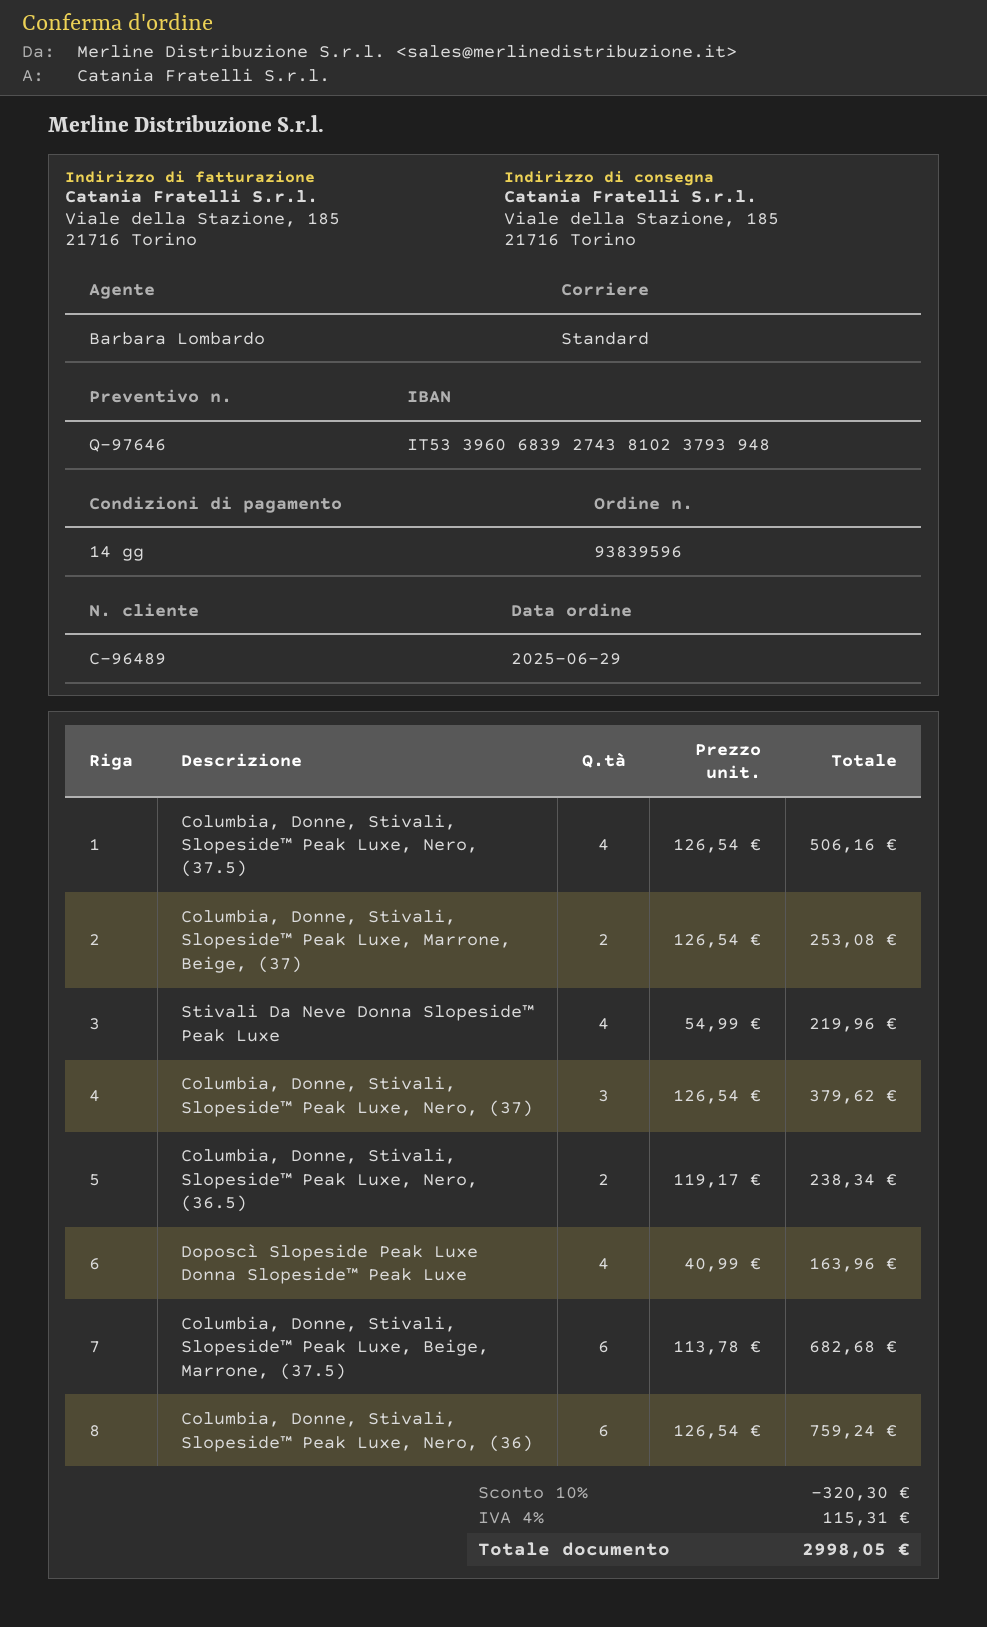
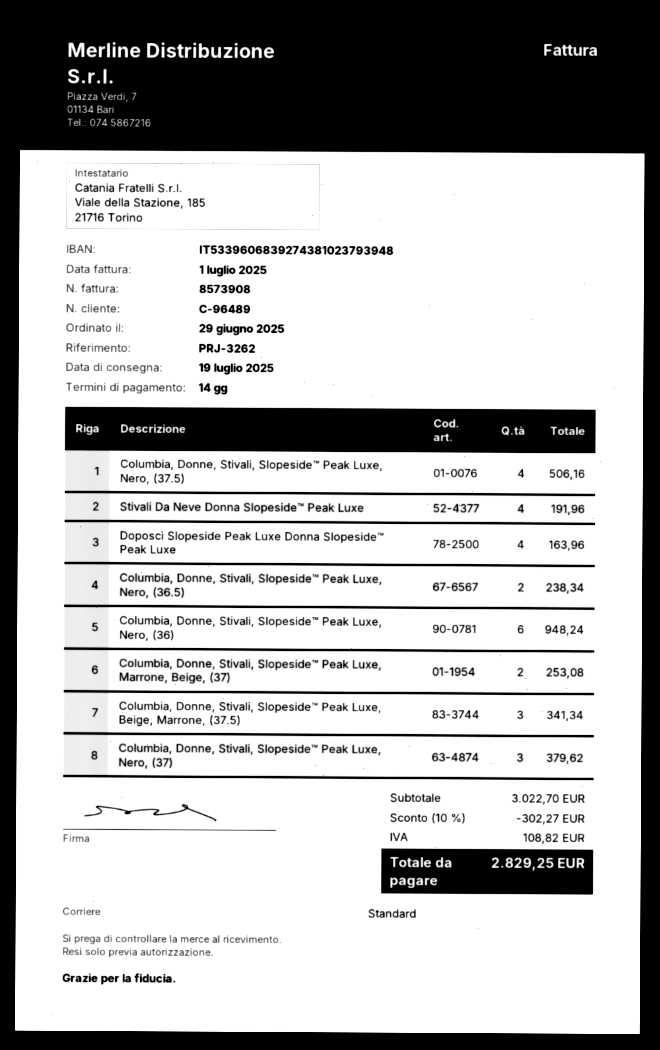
Stivali Da Neve Donna Slopeside™ Peak Luxe: 4 for 219.96 -> 4 for 191.96
Columbia, Donne, Stivali, Slopeside™ Peak Luxe, Beige, Marrone, (37.5): 6 for 682.68 -> 3 for 341.34
Columbia, Donne, Stivali, Slopeside™ Peak Luxe, Nero, (36): 6 for 759.24 -> 6 for 948.24
discount: 10% = 320.30 -> 10% = 302.27
tax: 115.31 -> 108.82
total: 2998.05 -> 2829.25

